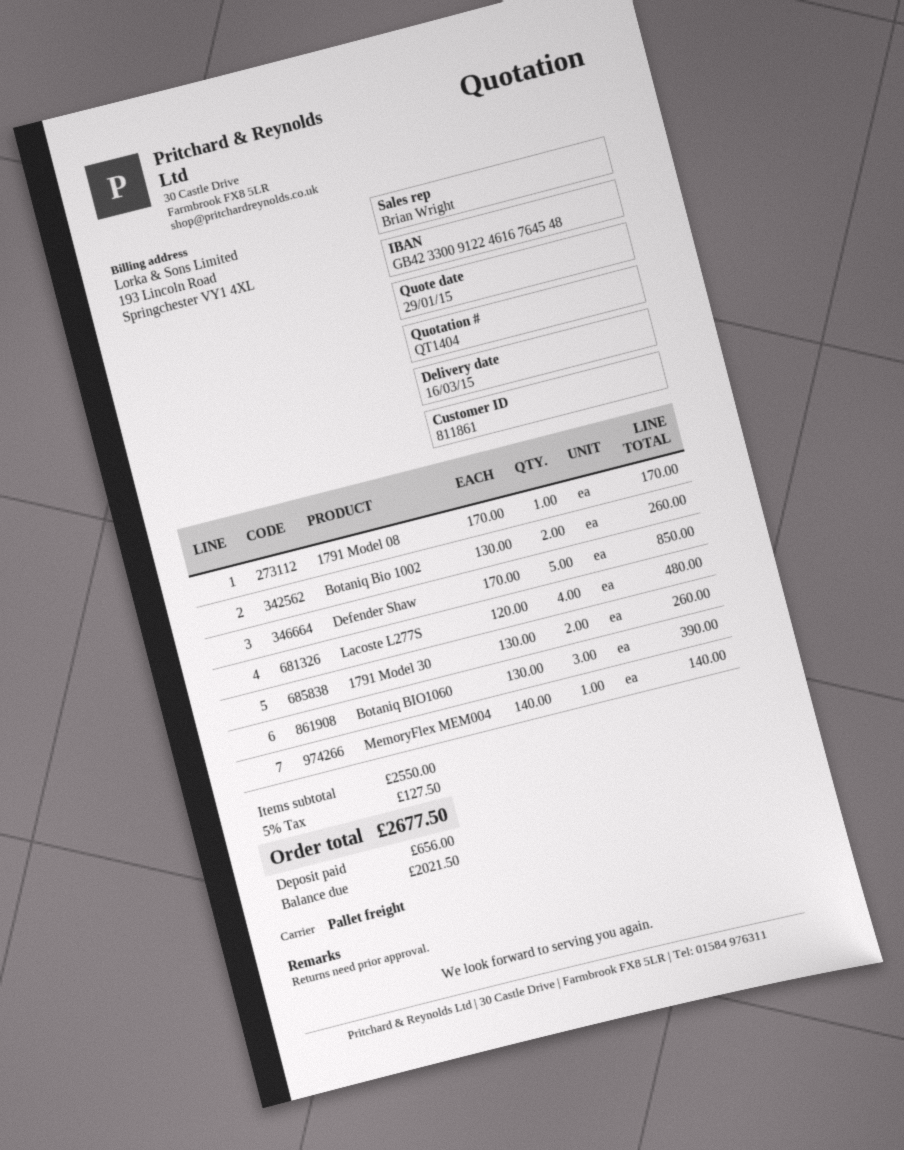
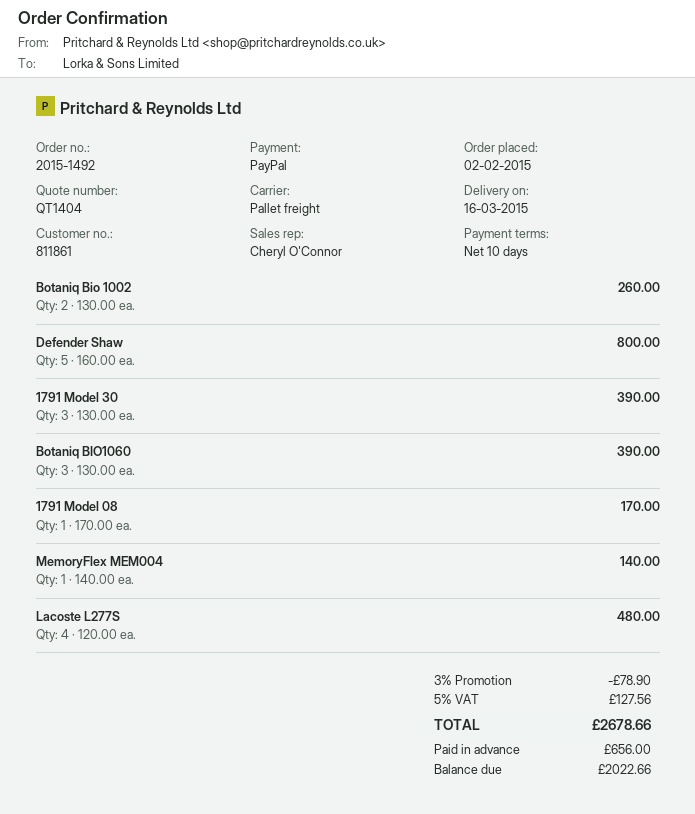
sales rep: Brian Wright -> Cheryl O'Connor
Defender Shaw: 5 x 170.00 = 850.00 -> 5 x 160.00 = 800.00
1791 Model 30: 2 x 130.00 = 260.00 -> 3 x 130.00 = 390.00
discount: none -> 3% = 78.90
tax: 5% = 127.50 -> 5% = 127.56
total: 2677.50 -> 2678.66
balance: 2021.50 -> 2022.66

